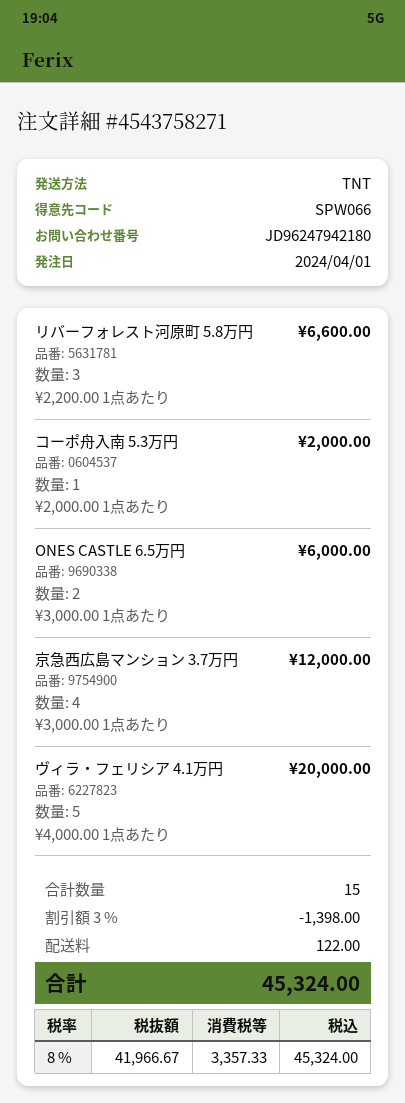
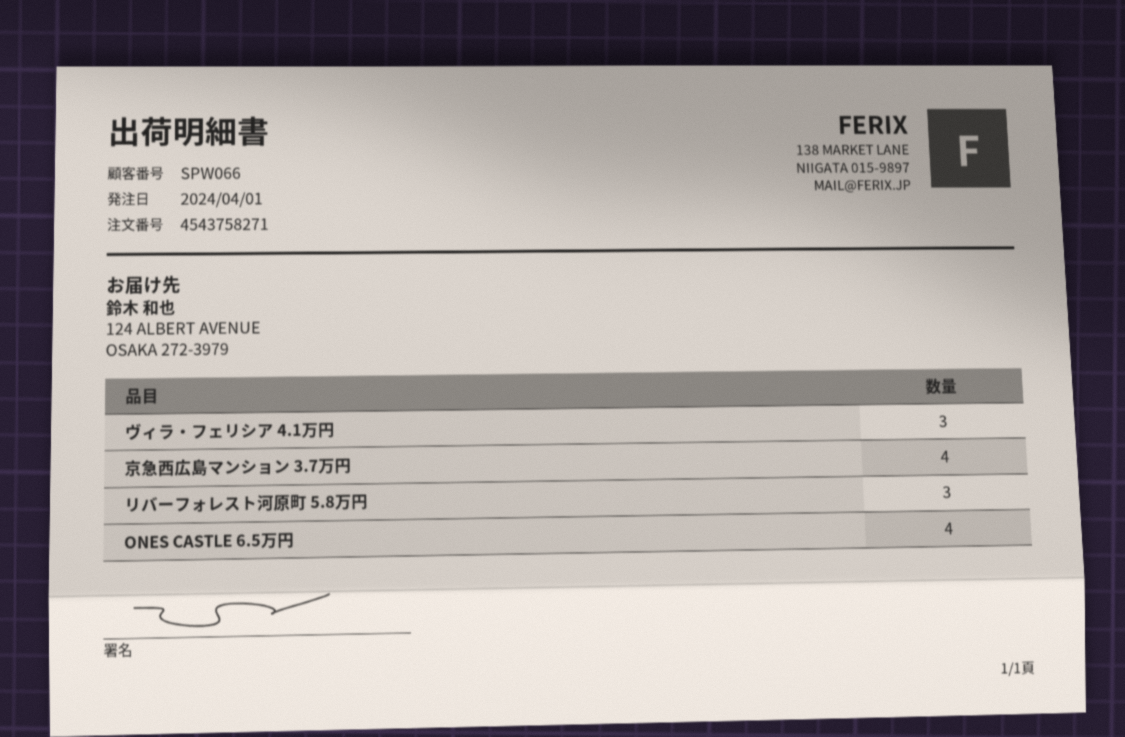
コーポ舟入南 5.3万円: 1 -> none
ONES CASTLE 6.5万円: 2 -> 4
ヴィラ・フェリシア 4.1万円: 5 -> 3

